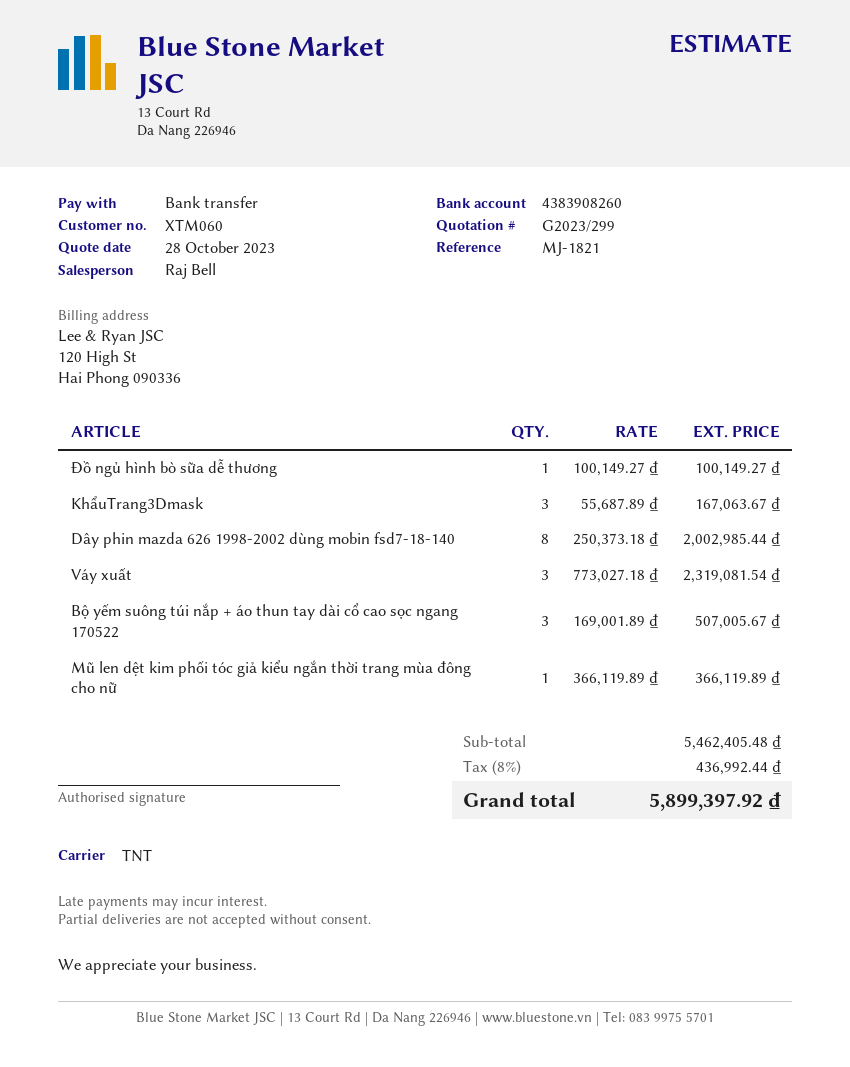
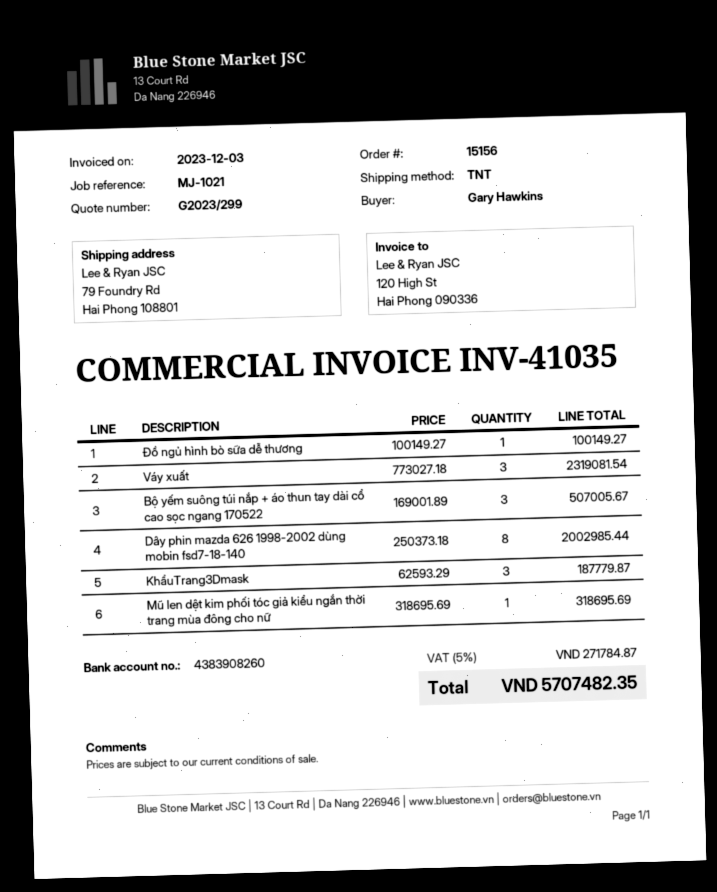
reference: MJ-1821 -> MJ-1021
KhẩuTrang3Dmask: 3 x 55687.89 = 167063.67 -> 3 x 62593.29 = 187779.87
Mũ len dệt kim phối tóc giả kiểu ngắn thời trang mùa đông cho nữ: 1 x 366119.89 = 366119.89 -> 1 x 318695.69 = 318695.69
tax: 8% = 436992.44 -> 5% = 271784.87
total: 5899397.92 -> 5707482.35

